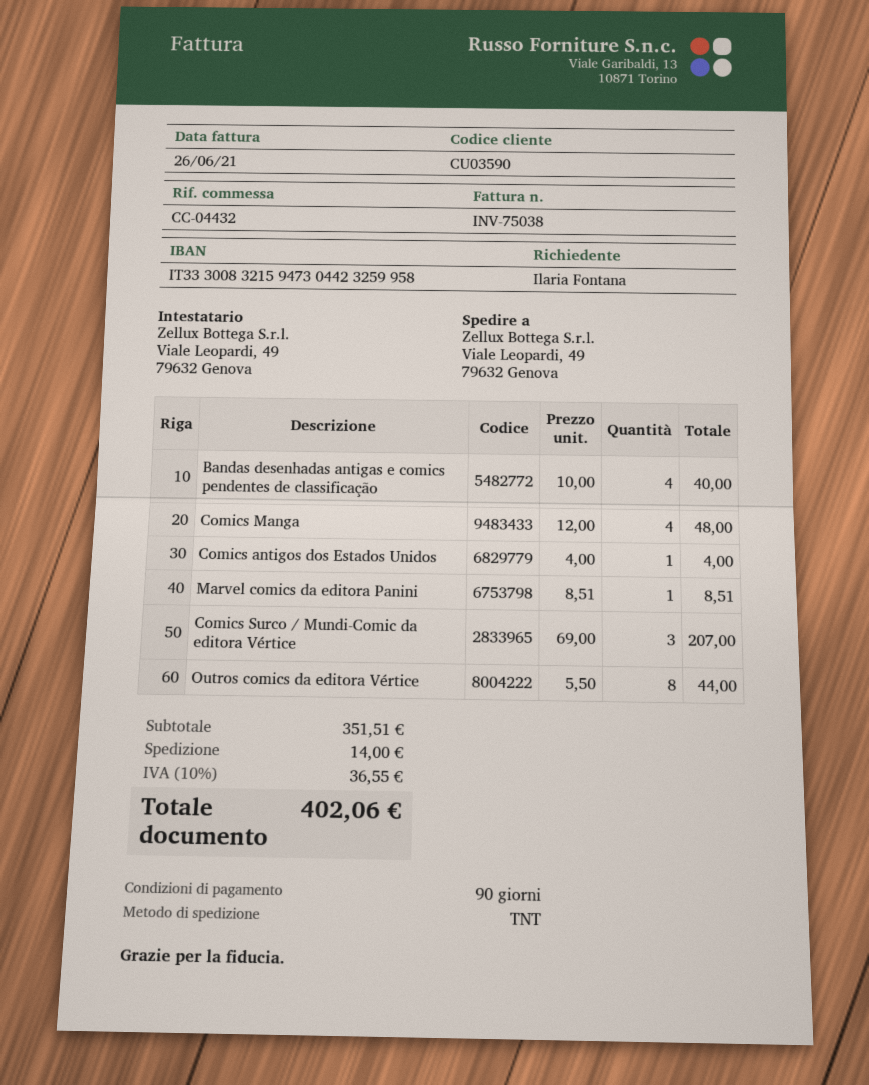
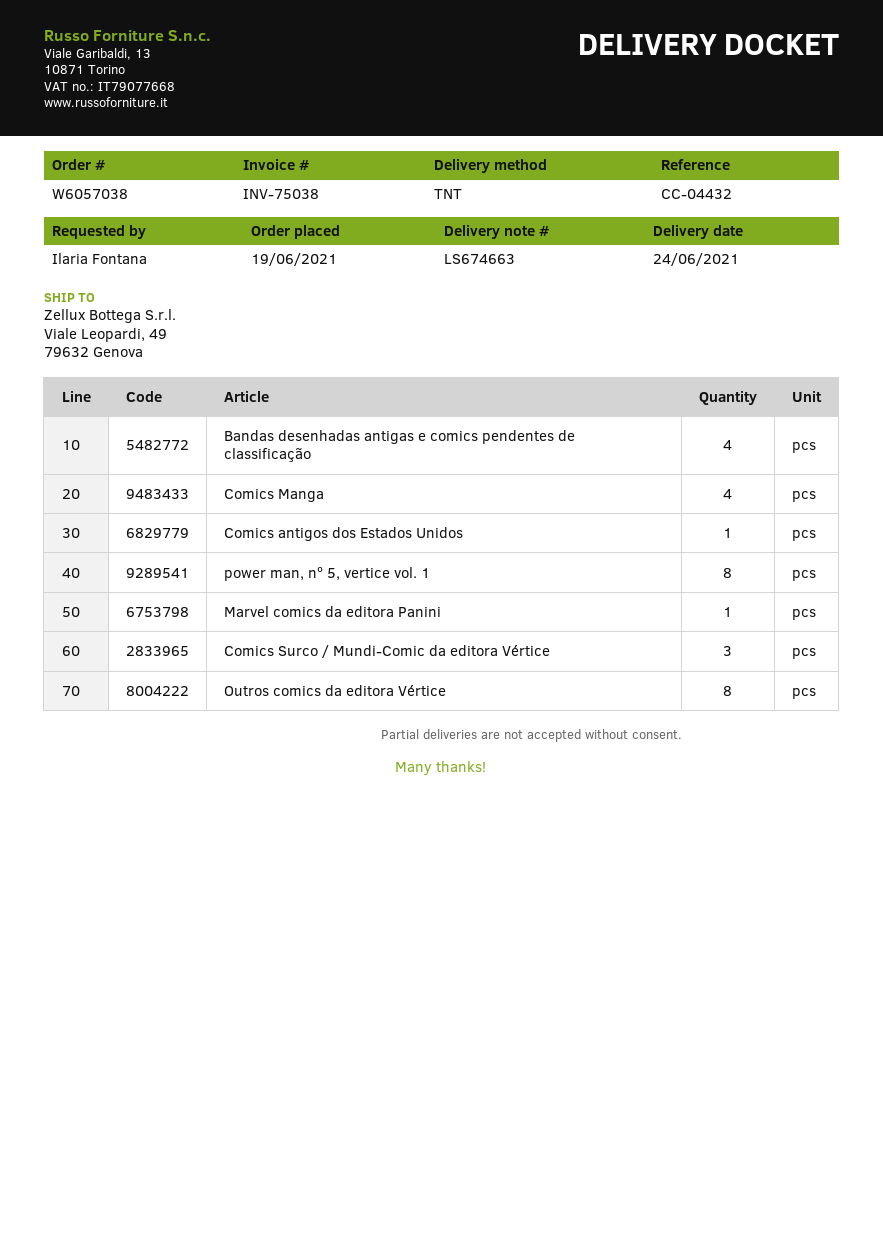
power man, nº 5, vertice vol. 1: none -> 8

